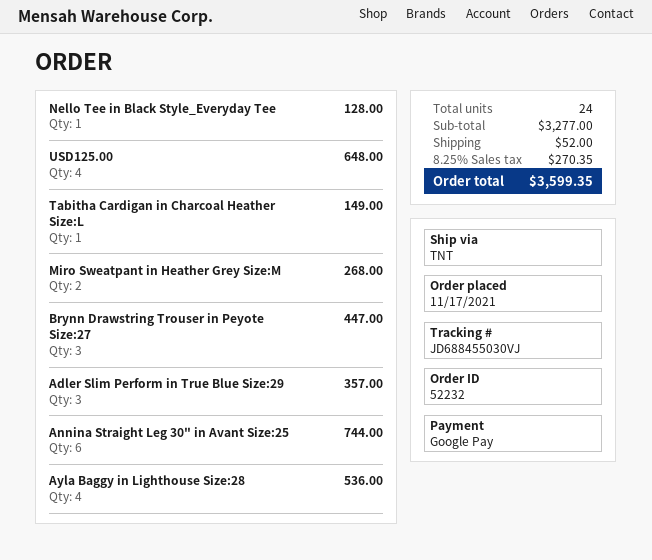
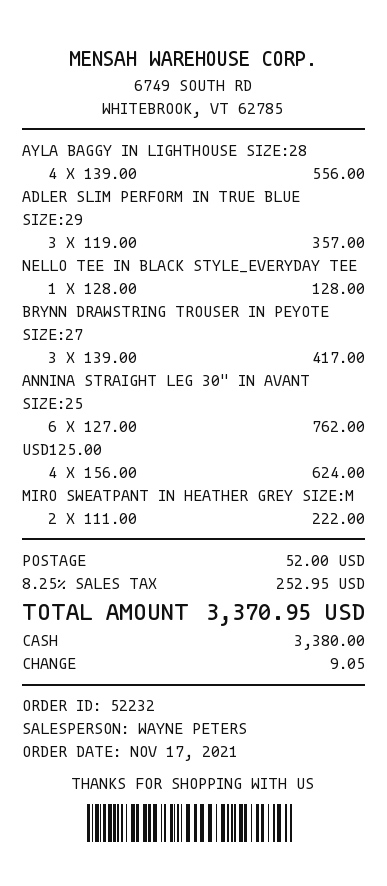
payment method: Google Pay -> cash
USD125.00: 4 for 648.00 -> 4 for 624.00
Tabitha Cardigan in Charcoal Heather Size:L: 1 for 149.00 -> none
Miro Sweatpant in Heather Grey Size:M: 2 for 268.00 -> 2 for 222.00
Brynn Drawstring Trouser in Peyote Size:27: 3 for 447.00 -> 3 for 417.00
Annina Straight Leg 30" in Avant Size:25: 6 for 744.00 -> 6 for 762.00
Ayla Baggy in Lighthouse Size:28: 4 for 536.00 -> 4 for 556.00
tax: 8.25% = 270.35 -> 8.25% = 252.95
total: 3599.35 -> 3370.95

